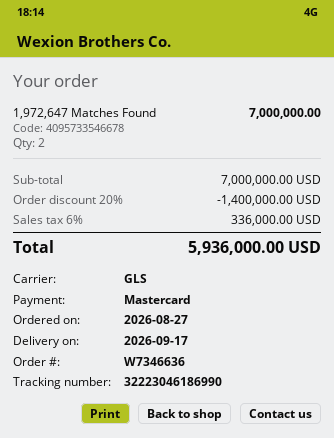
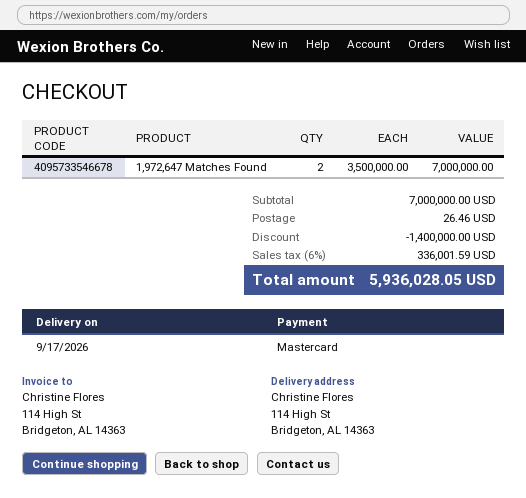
shipping: none -> 26.46
tax: 6% = 336000.00 -> 6% = 336001.59
total: 5936000.00 -> 5936028.05

